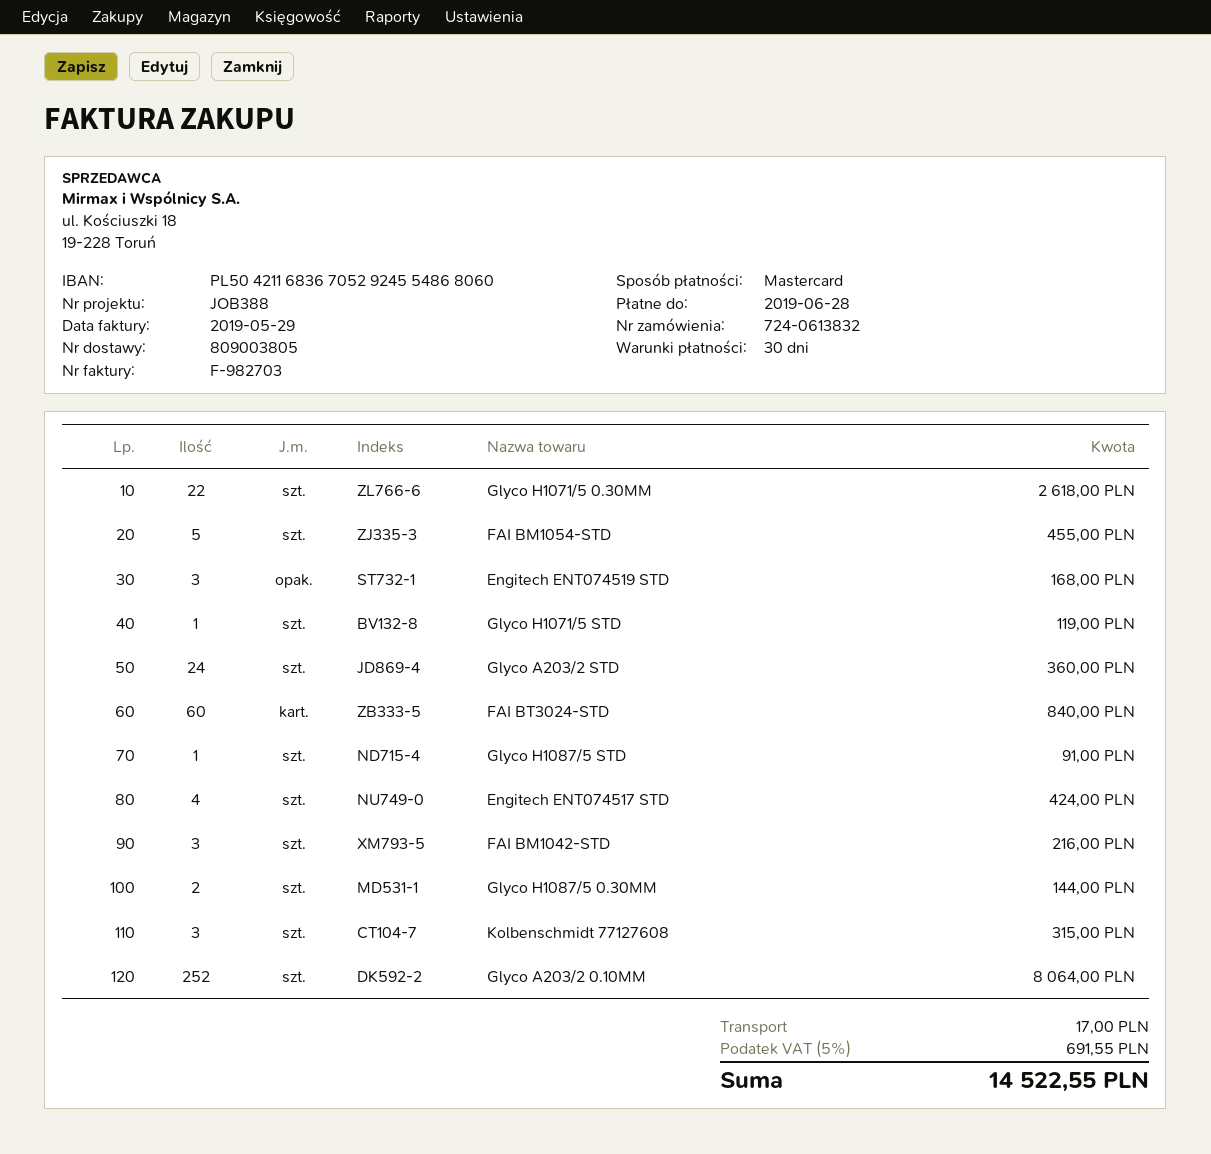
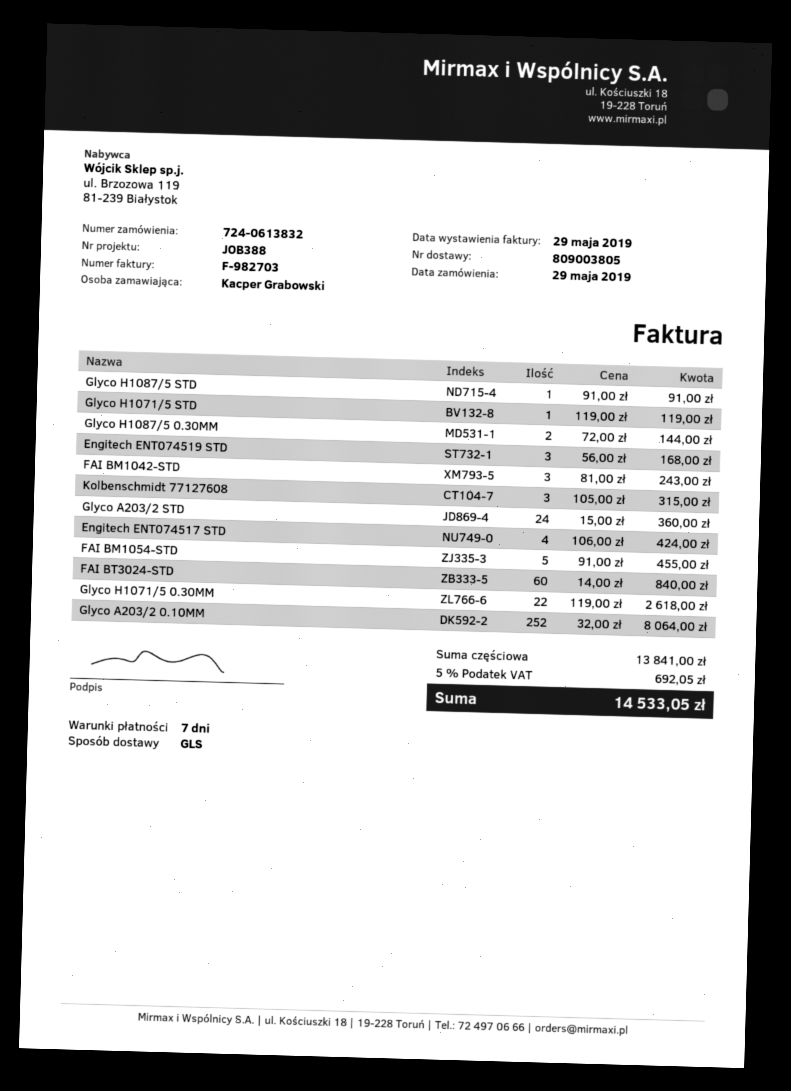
payment terms: 30 days -> 7 days
FAI BM1042-STD: 3 for 216.00 -> 3 for 243.00
shipping: 17.00 -> none
tax: 5% = 691.55 -> 5% = 692.05
total: 14522.55 -> 14533.05

